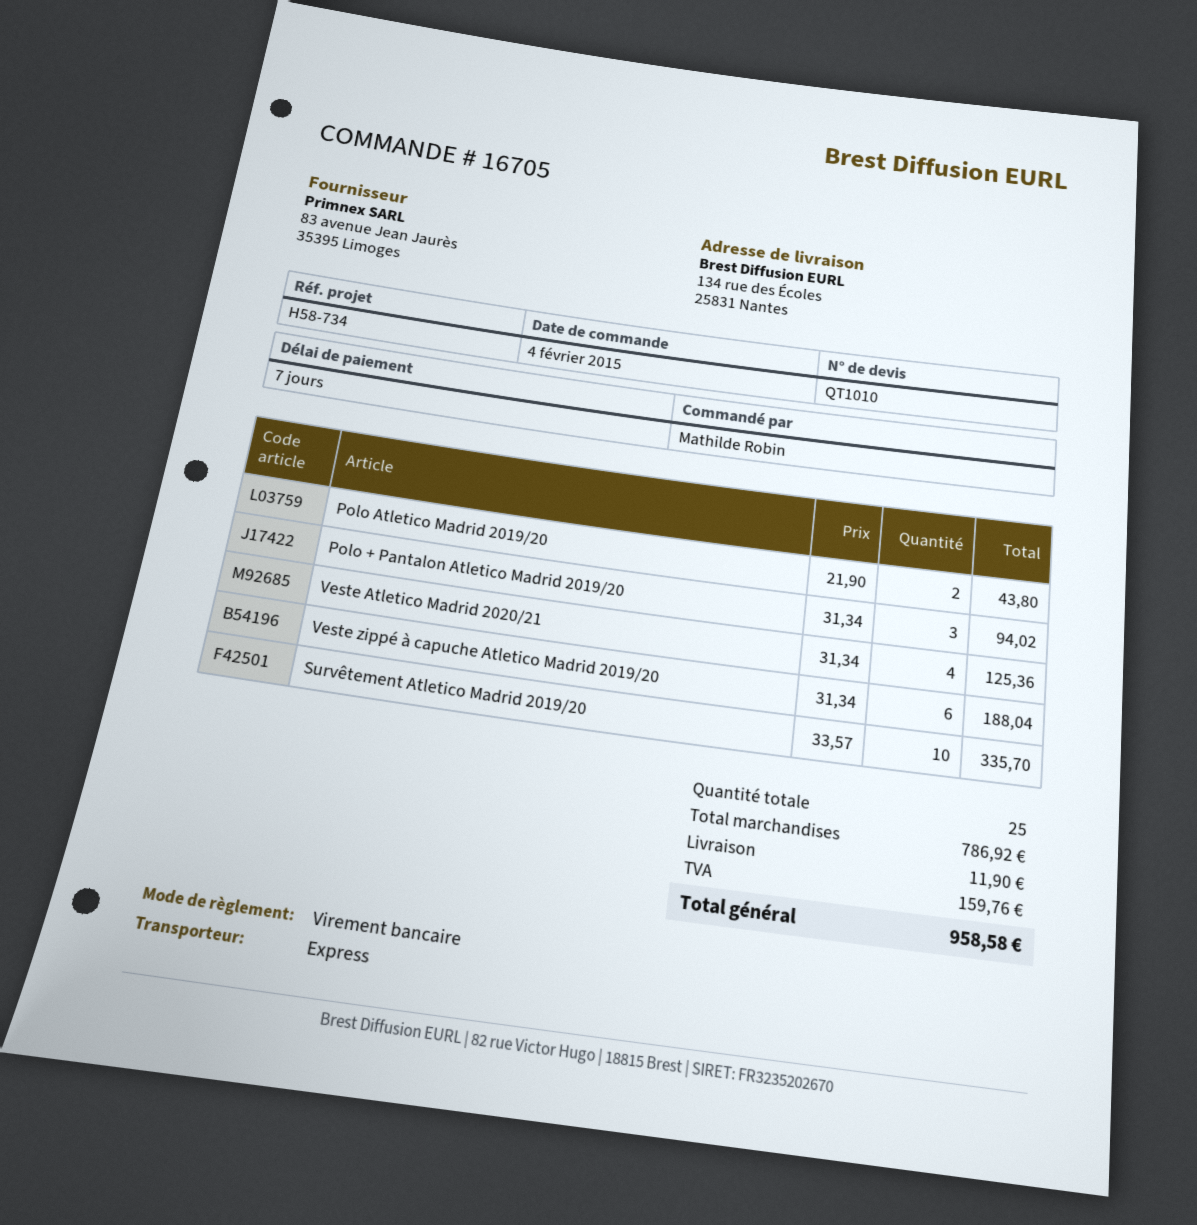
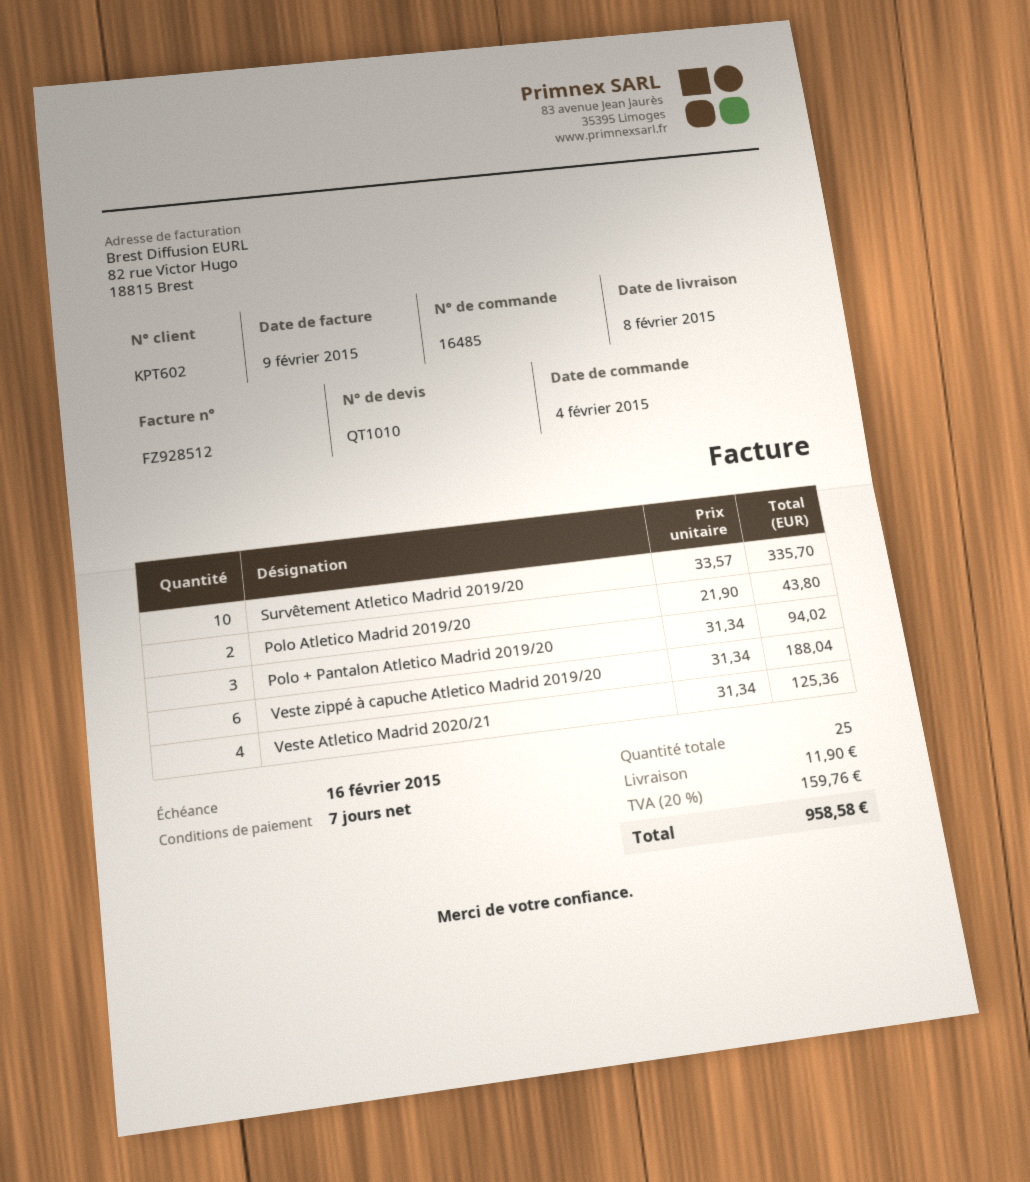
order number: 16705 -> 16485

